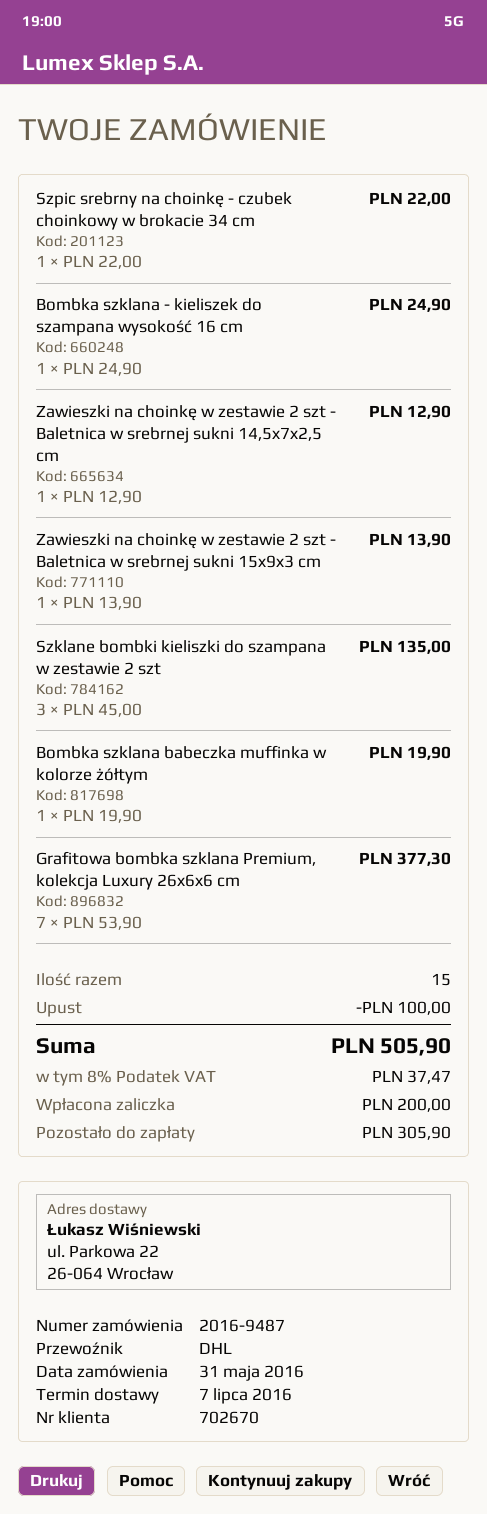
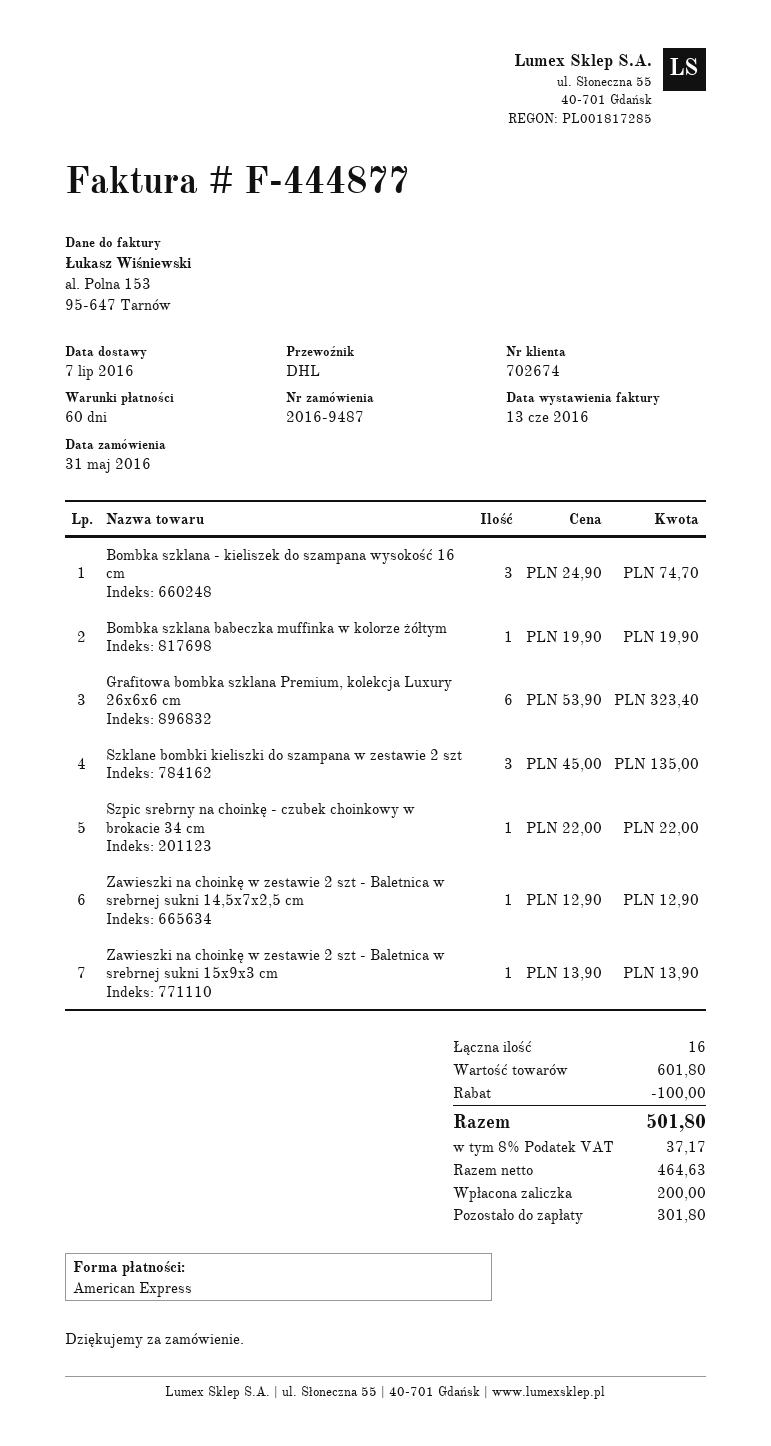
customer number: 702670 -> 702674
Bombka szklana - kieliszek do szampana wysokość 16 cm: 1 x 24.90 = 24.90 -> 3 x 24.90 = 74.70
Grafitowa bombka szklana Premium, kolekcja Luxury 26x6x6 cm: 7 x 53.90 = 377.30 -> 6 x 53.90 = 323.40
total quantity: 15 -> 16
tax: 8% = 37.47 -> 8% = 37.17
total: 505.90 -> 501.80
balance: 305.90 -> 301.80

